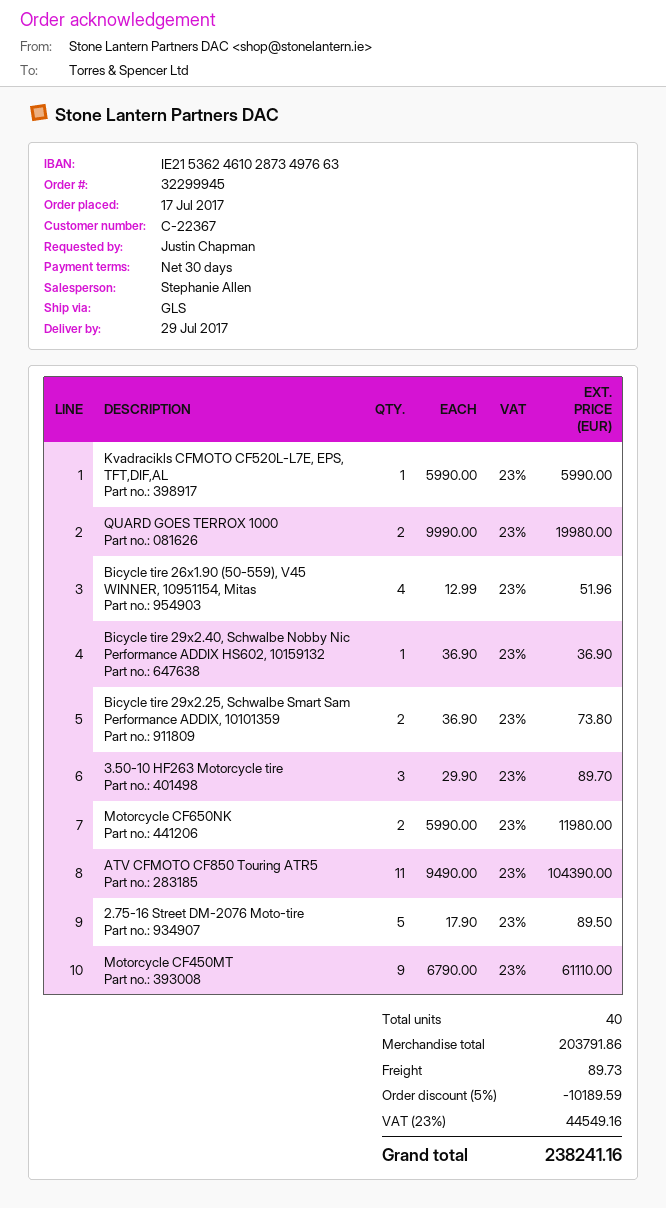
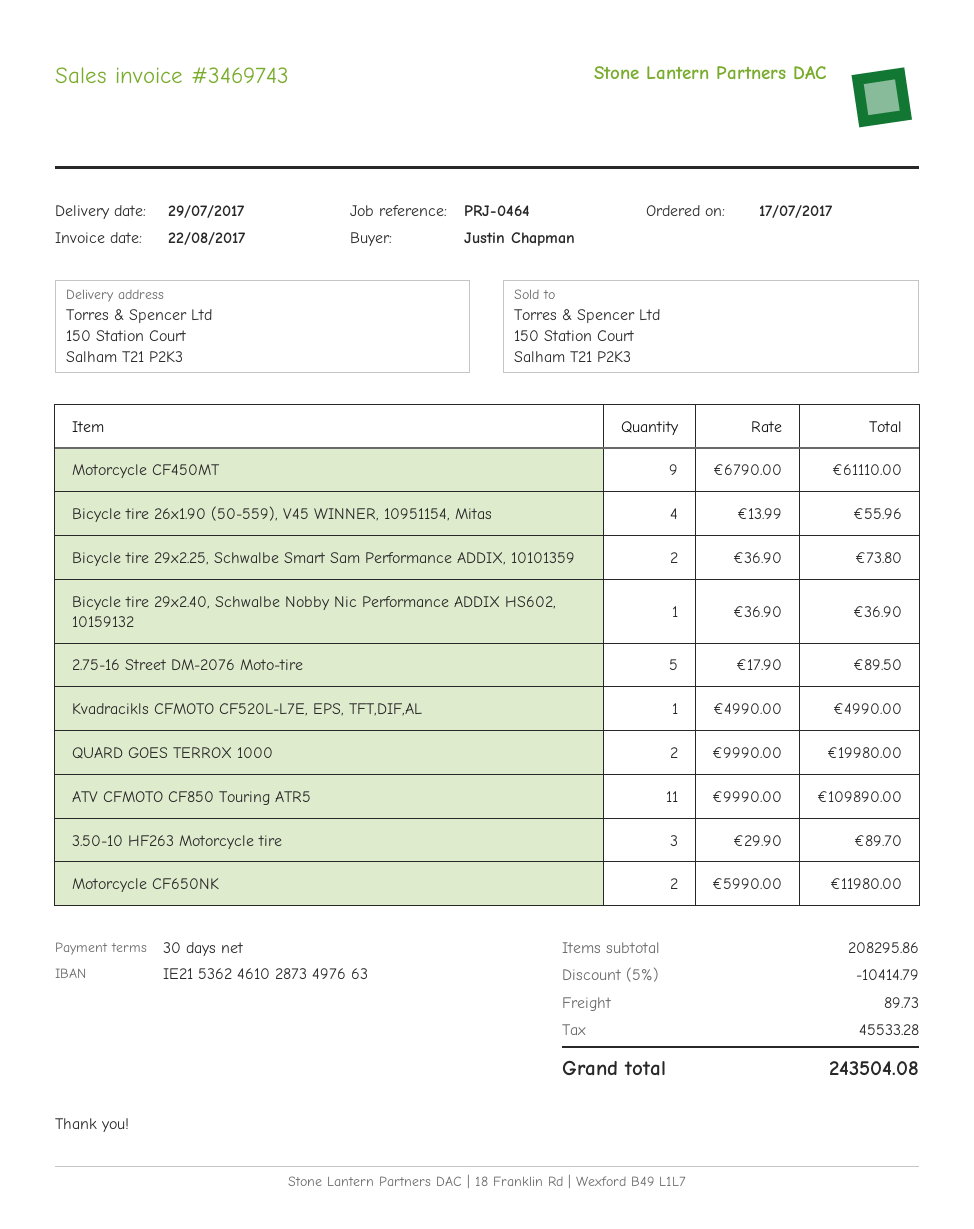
Kvadracikls CFMOTO CF520L-L7E, EPS, TFT,DIF,AL: 1 x 5990.00 = 5990.00 -> 1 x 4990.00 = 4990.00
Bicycle tire 26x1.90 (50-559), V45 WINNER, 10951154, Mitas: 4 x 12.99 = 51.96 -> 4 x 13.99 = 55.96
ATV CFMOTO CF850 Touring ATR5: 11 x 9490.00 = 104390.00 -> 11 x 9990.00 = 109890.00
subtotal: 203791.86 -> 208295.86
discount: 5% = 10189.59 -> 5% = 10414.79
tax: 44549.16 -> 45533.28
total: 238241.16 -> 243504.08

